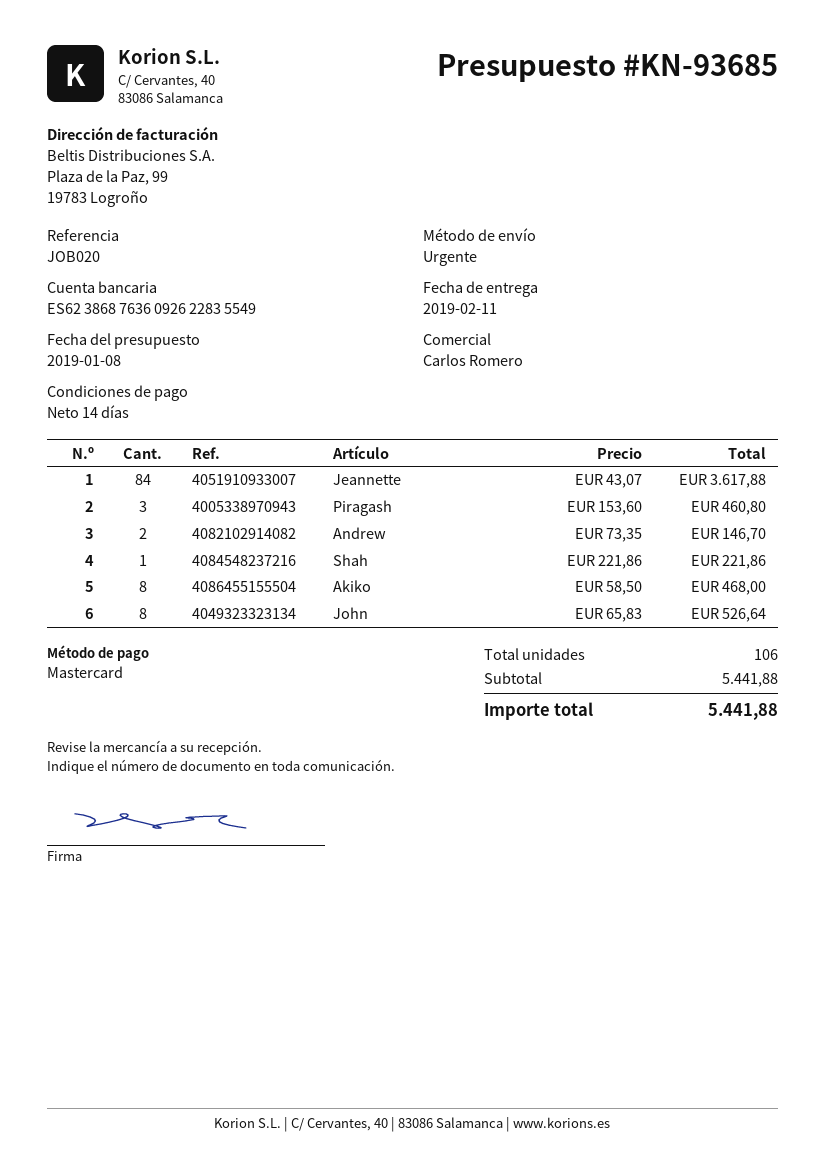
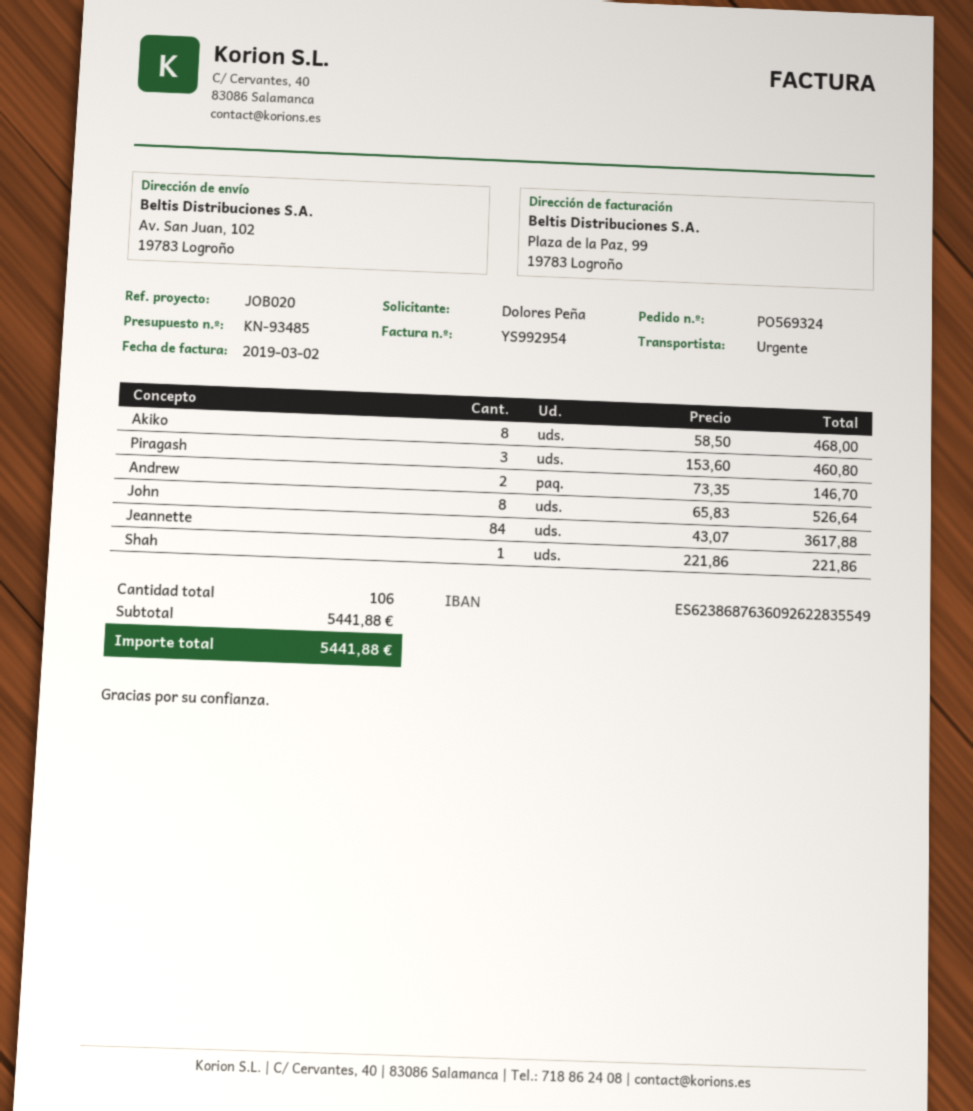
quote number: KN-93685 -> KN-93485

